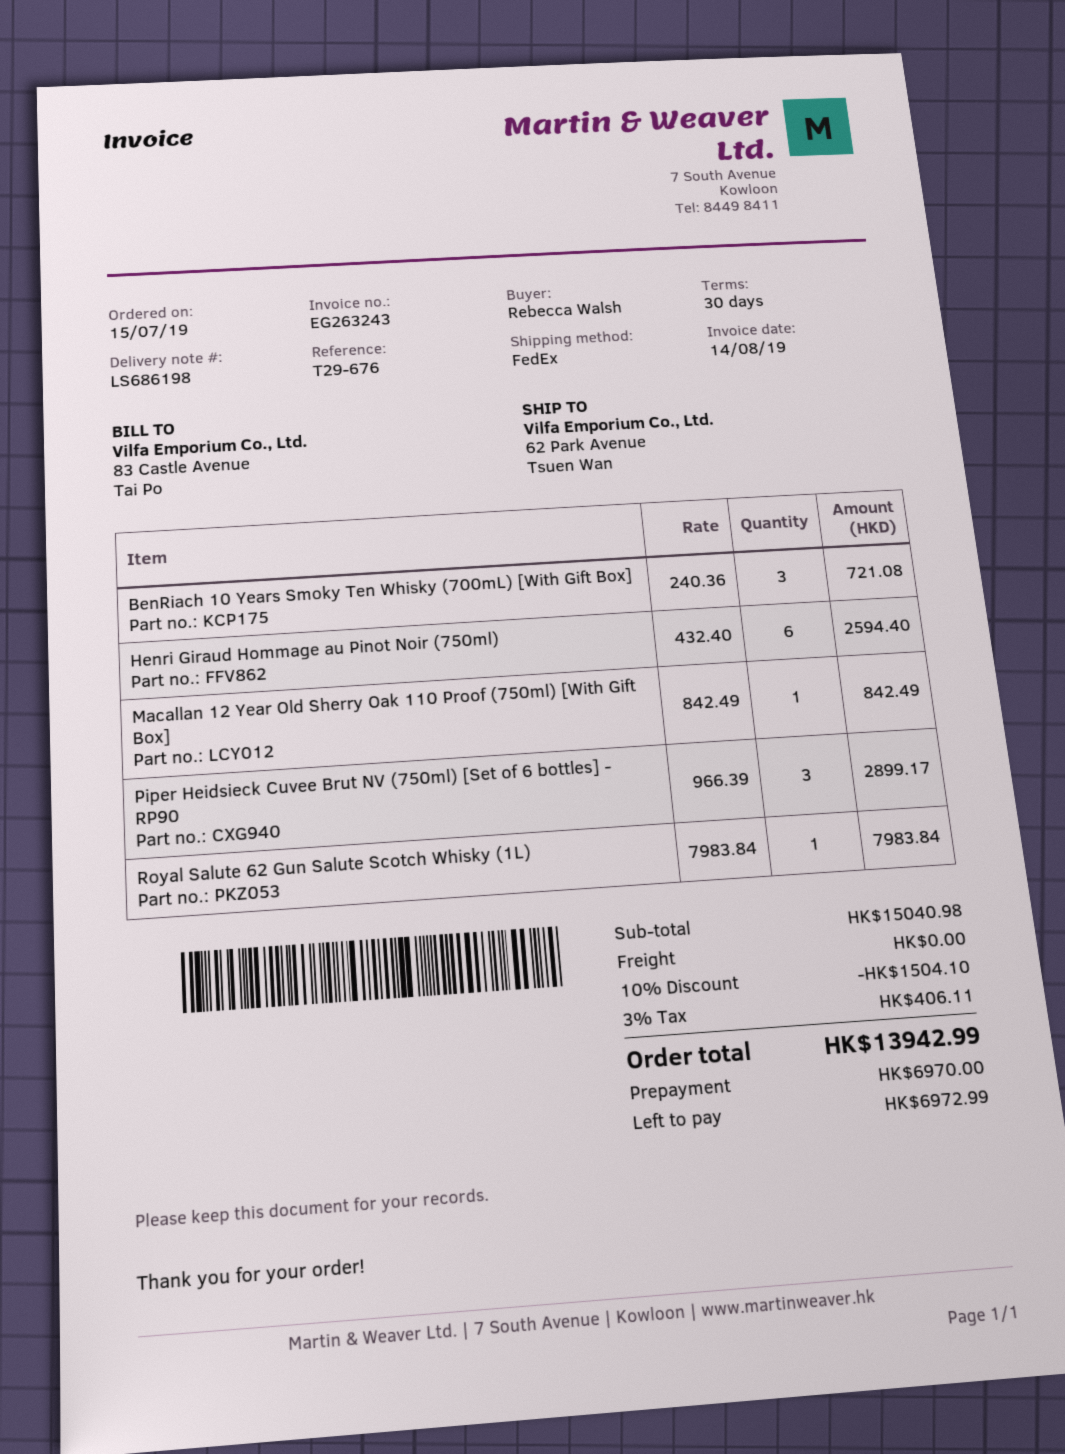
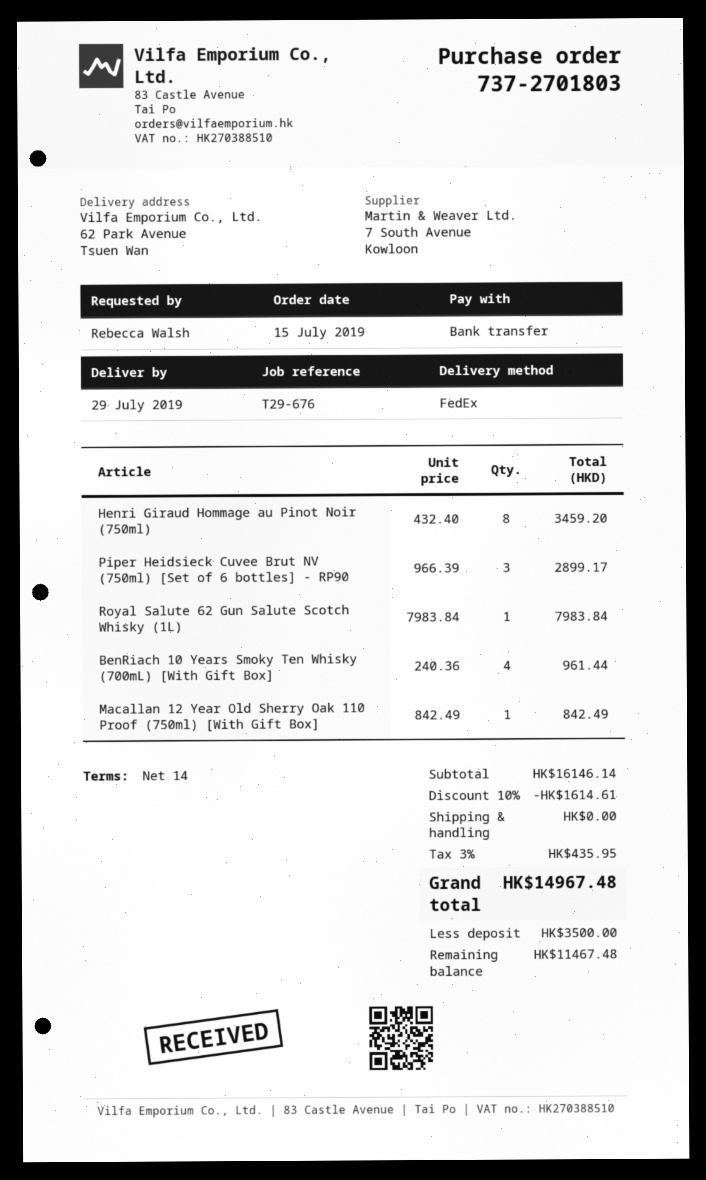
payment terms: 30 days -> 14 days
BenRiach 10 Years Smoky Ten Whisky (700mL) [With Gift Box]: 3 x 240.36 = 721.08 -> 4 x 240.36 = 961.44
Henri Giraud Hommage au Pinot Noir (750ml): 6 x 432.40 = 2594.40 -> 8 x 432.40 = 3459.20
subtotal: 15040.98 -> 16146.14
discount: 10% = 1504.10 -> 10% = 1614.61
tax: 3% = 406.11 -> 3% = 435.95
total: 13942.99 -> 14967.48
deposit: 6970.00 -> 3500.00
balance: 6972.99 -> 11467.48

